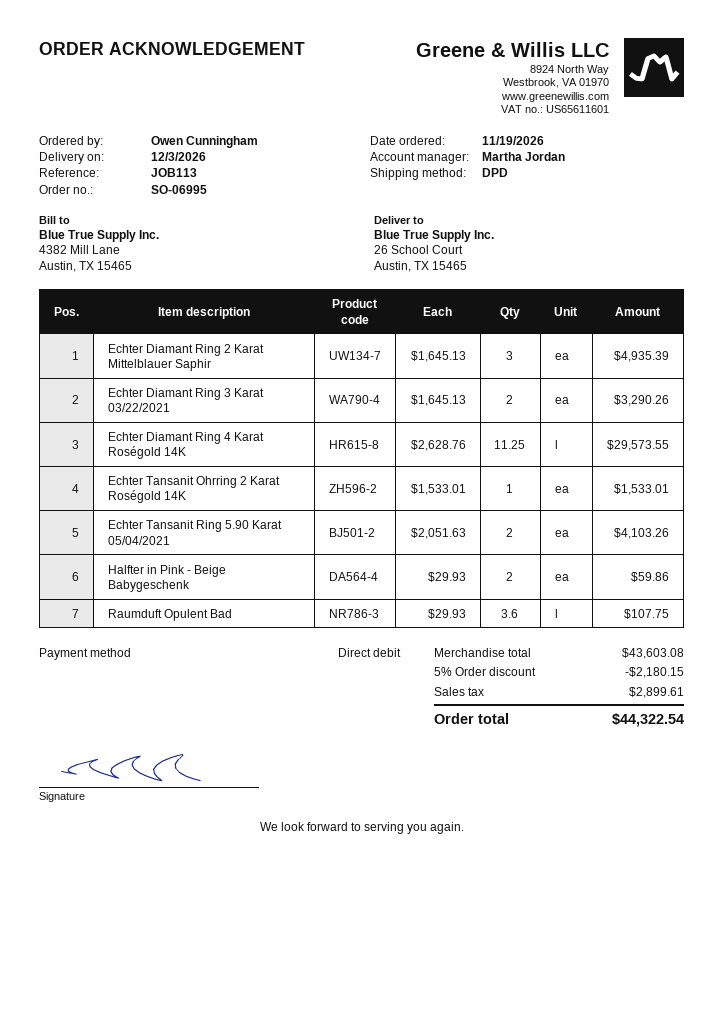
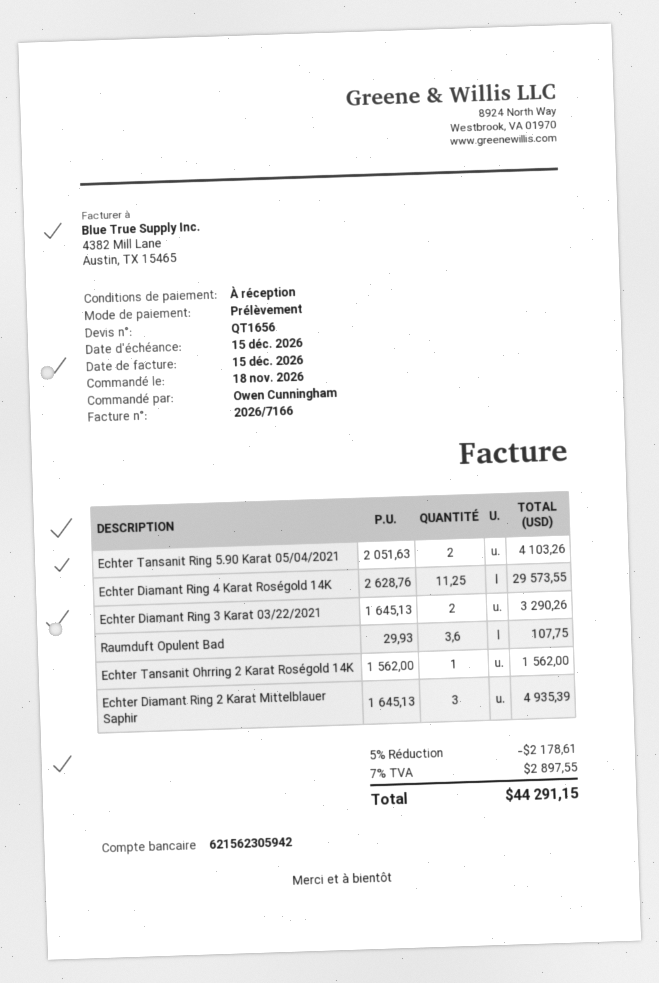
order date: 2026-11-19 -> 2026-11-18
Echter Tansanit Ohrring 2 Karat Roségold 14K: 1 x 1533.01 = 1533.01 -> 1 x 1562.00 = 1562.00
Halfter in Pink - Beige Babygeschenk: 2 x 29.93 = 59.86 -> none
discount: 5% = 2180.15 -> 5% = 2178.61
tax: 2899.61 -> 2897.55
total: 44322.54 -> 44291.15

